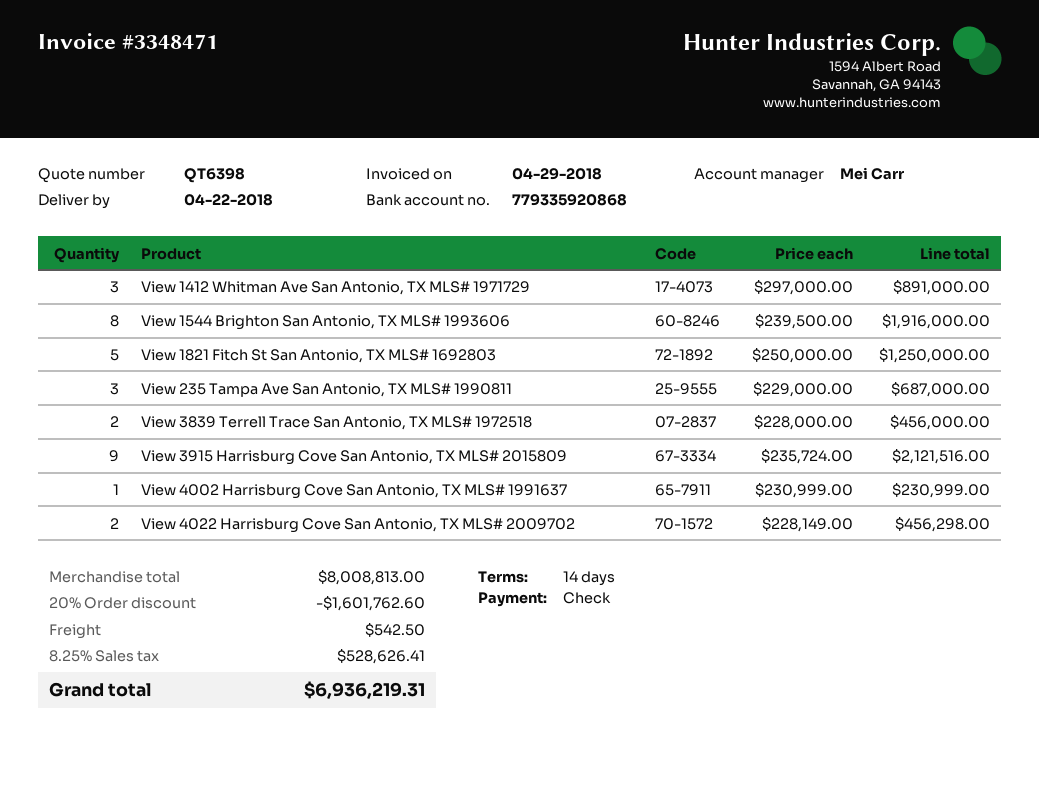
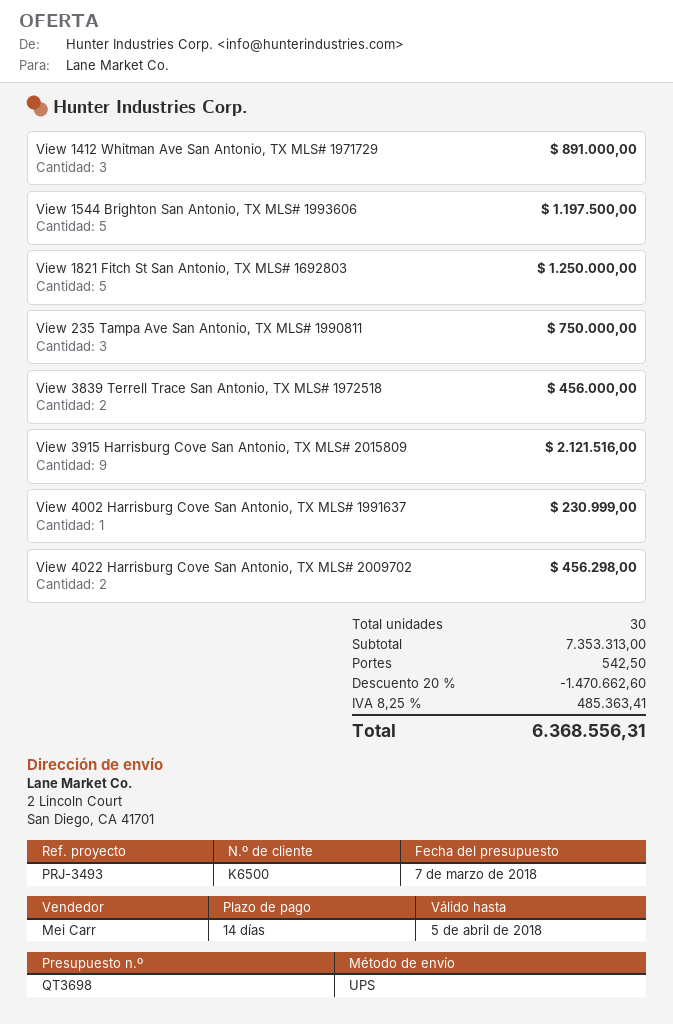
quote number: QT6398 -> QT3698
View 1544 Brighton San Antonio, TX MLS# 1993606: 8 for 1916000.00 -> 5 for 1197500.00
View 235 Tampa Ave San Antonio, TX MLS# 1990811: 3 for 687000.00 -> 3 for 750000.00
subtotal: 8008813.00 -> 7353313.00
discount: 20% = 1601762.60 -> 20% = 1470662.60
tax: 8.25% = 528626.41 -> 8.25% = 485363.41
total: 6936219.31 -> 6368556.31

